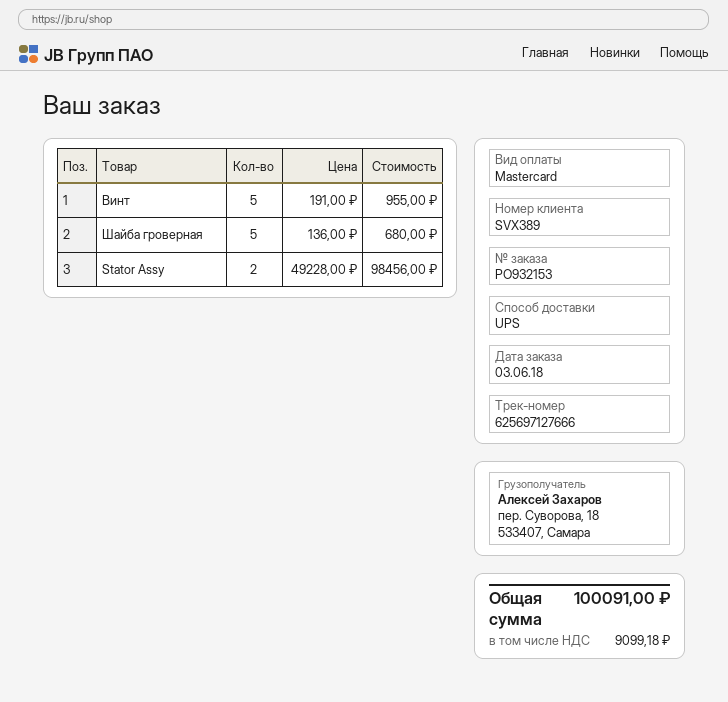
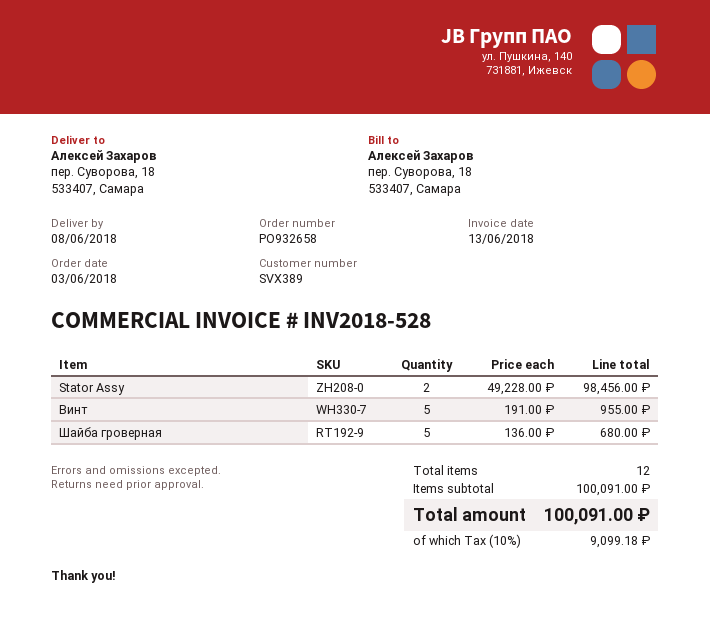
order number: PO932153 -> PO932658

